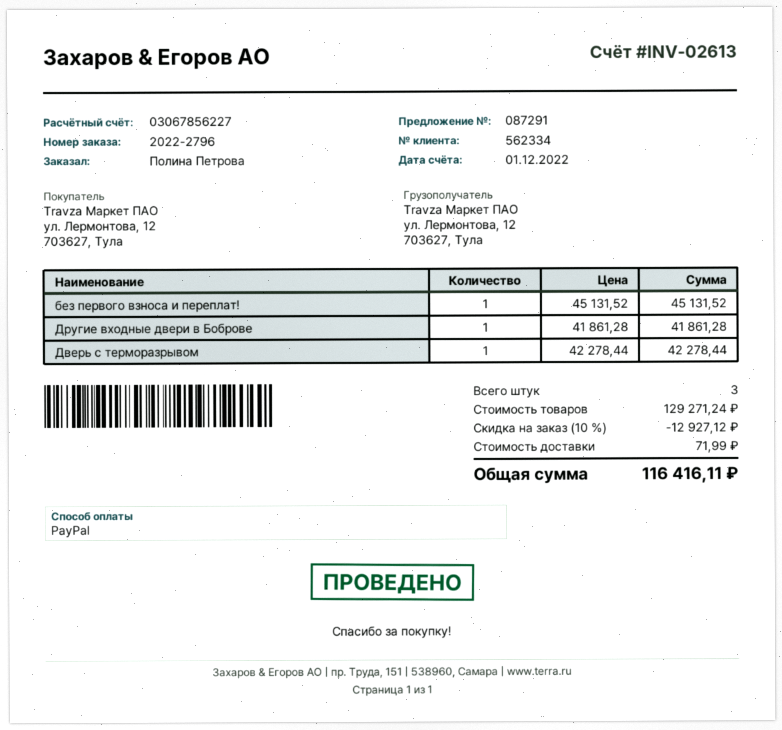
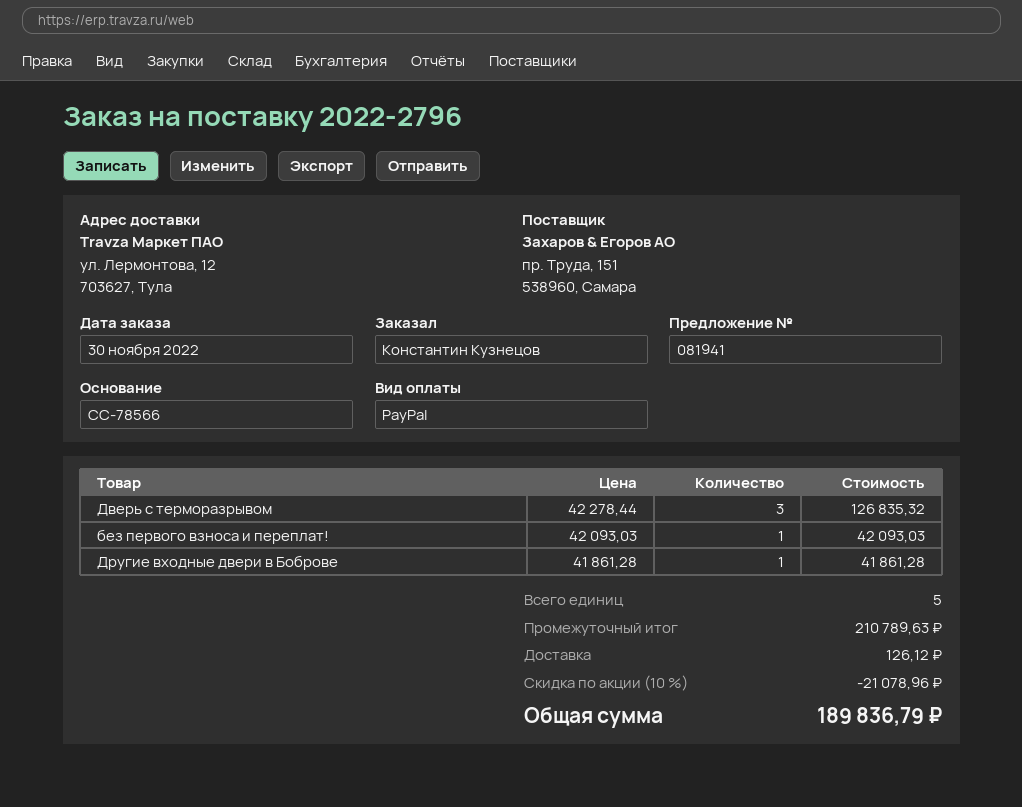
quote number: 087291 -> 081941
ordered by: Полина Петрова -> Константин Кузнецов
без первого взноса и переплат!: 1 x 45131.52 = 45131.52 -> 1 x 42093.03 = 42093.03
Дверь с терморазрывом: 1 x 42278.44 = 42278.44 -> 3 x 42278.44 = 126835.32
total quantity: 3 -> 5
subtotal: 129271.24 -> 210789.63
discount: 10% = 12927.12 -> 10% = 21078.96
shipping: 71.99 -> 126.12
total: 116416.11 -> 189836.79

